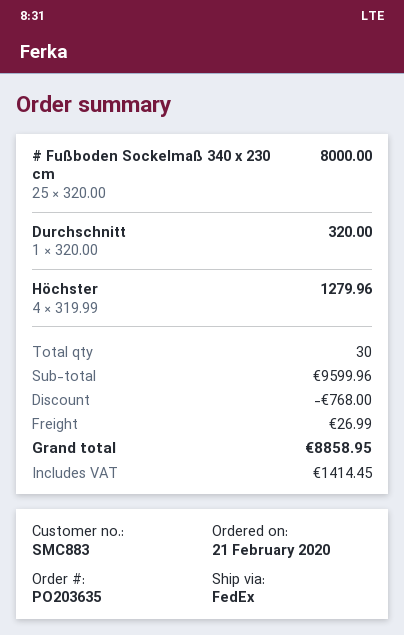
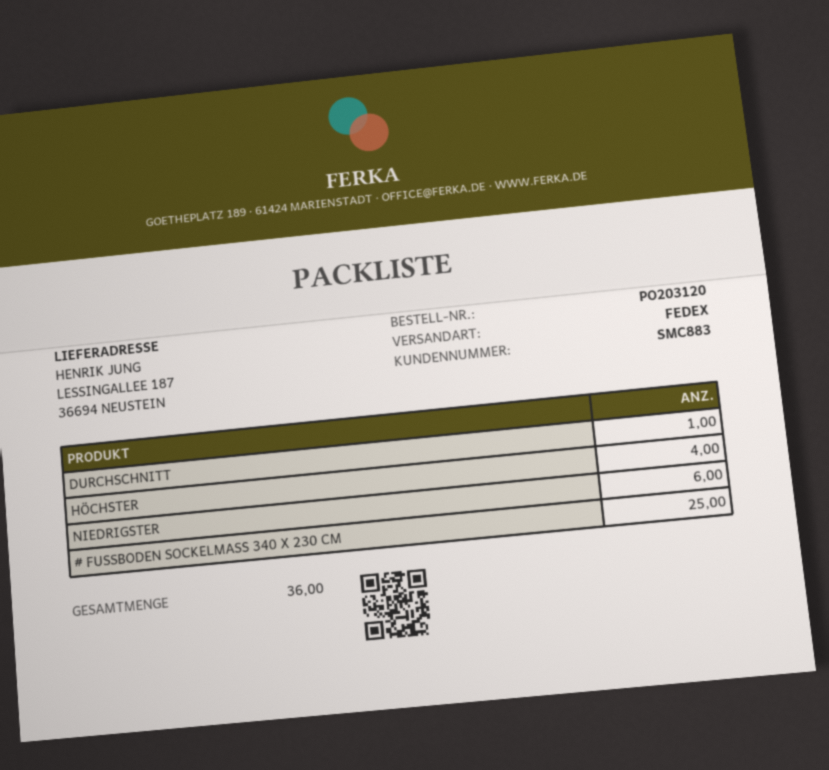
order number: PO203635 -> PO203120
NIEDRIGSTER: none -> 6
total quantity: 30 -> 36

